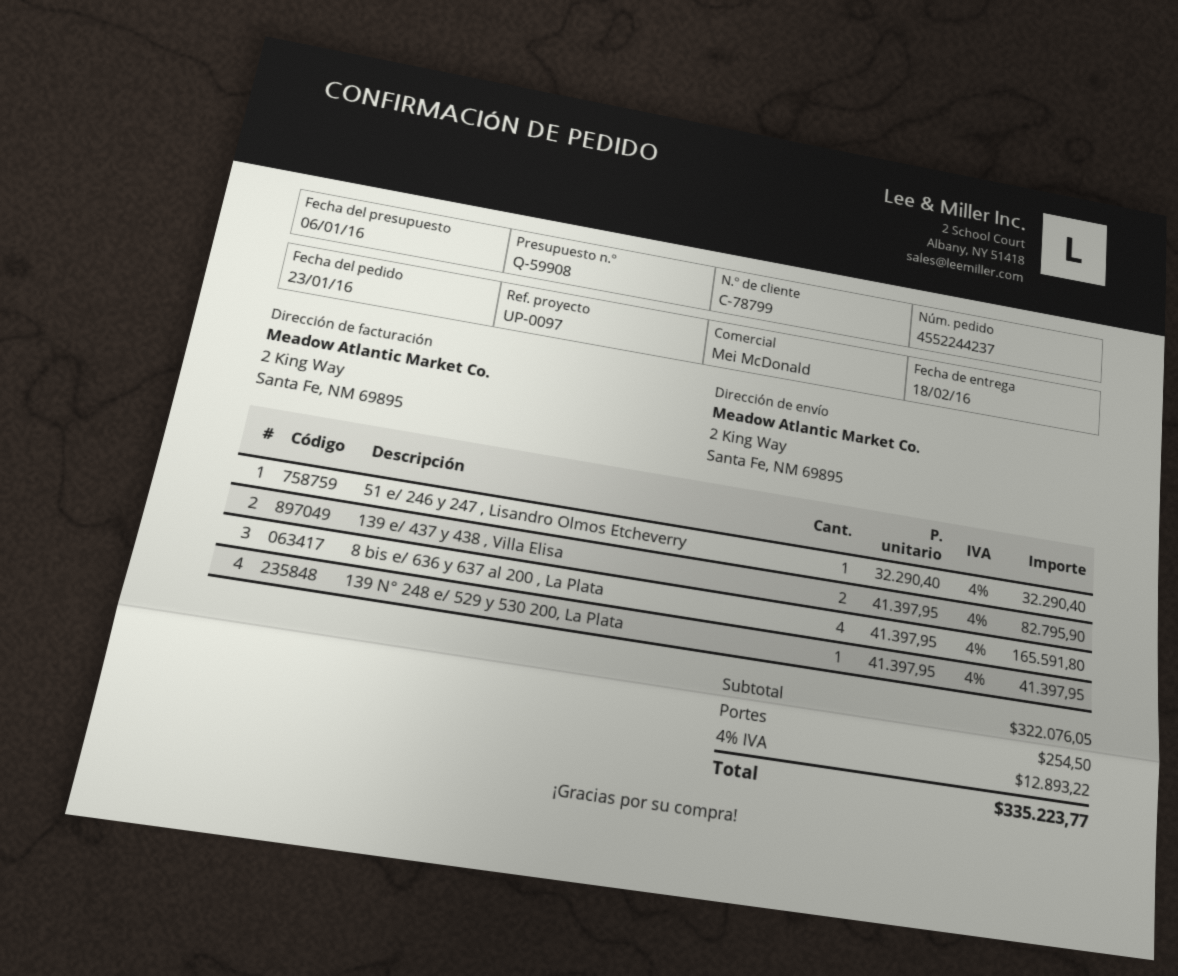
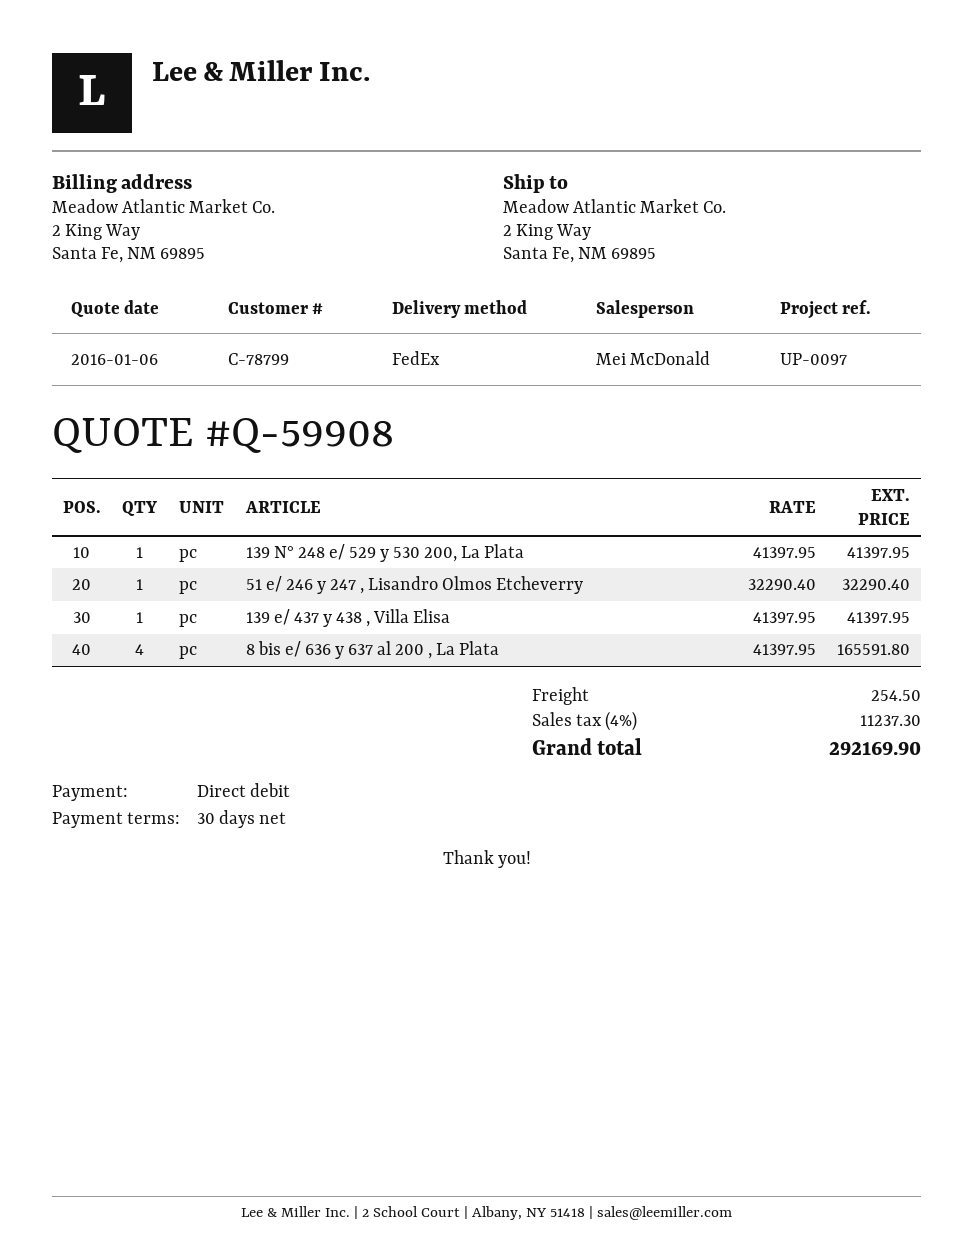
139 e/ 437 y 438 , Villa Elisa: 2 x 41397.95 = 82795.90 -> 1 x 41397.95 = 41397.95
tax: 4% = 12893.22 -> 4% = 11237.30
total: 335223.77 -> 292169.90

